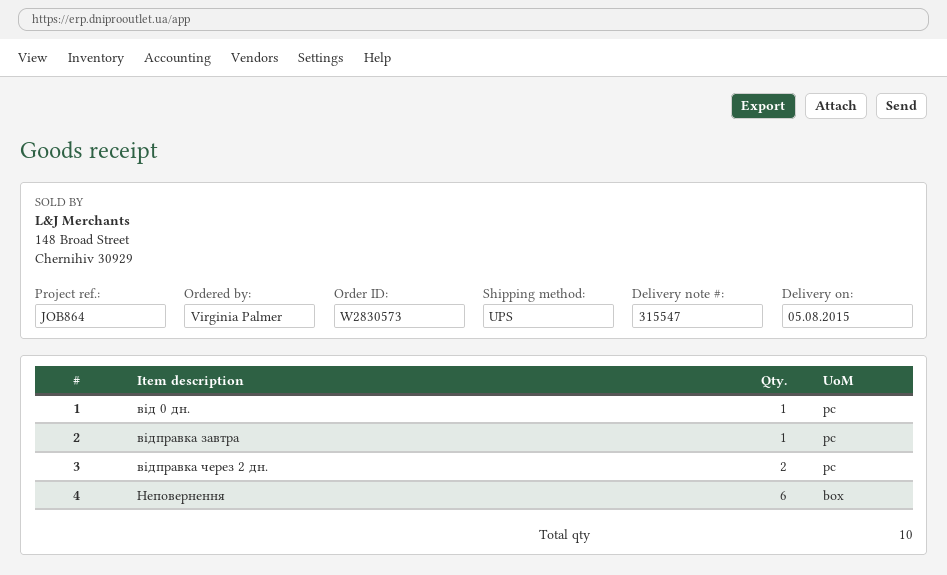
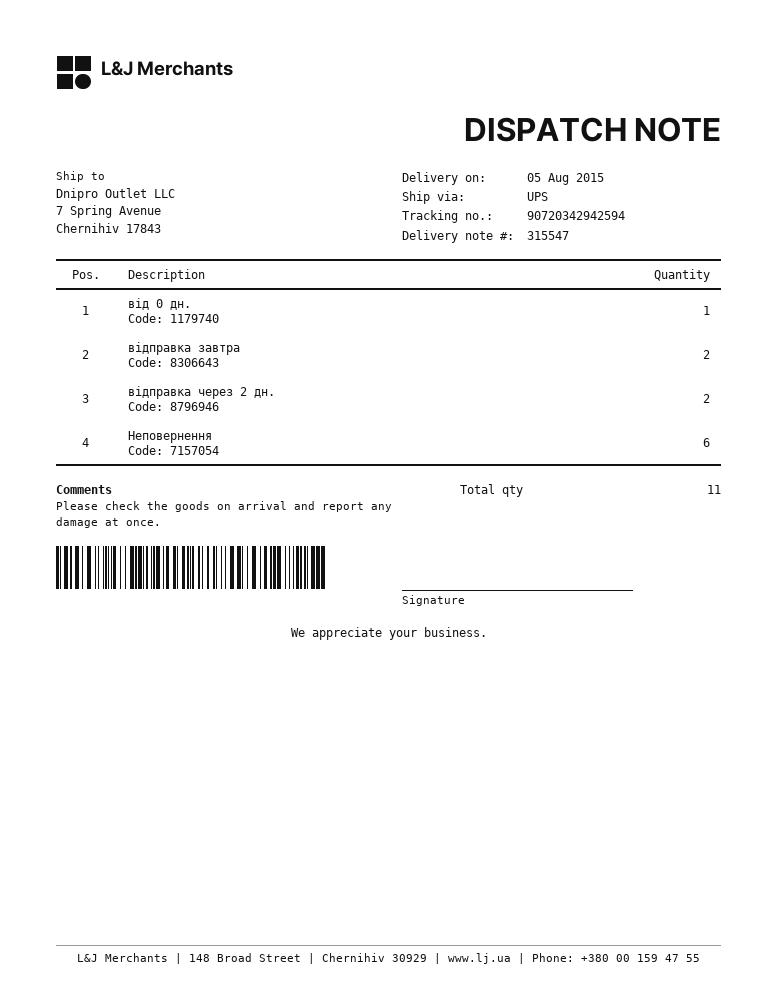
відправка завтра: 1 -> 2
total quantity: 10 -> 11

